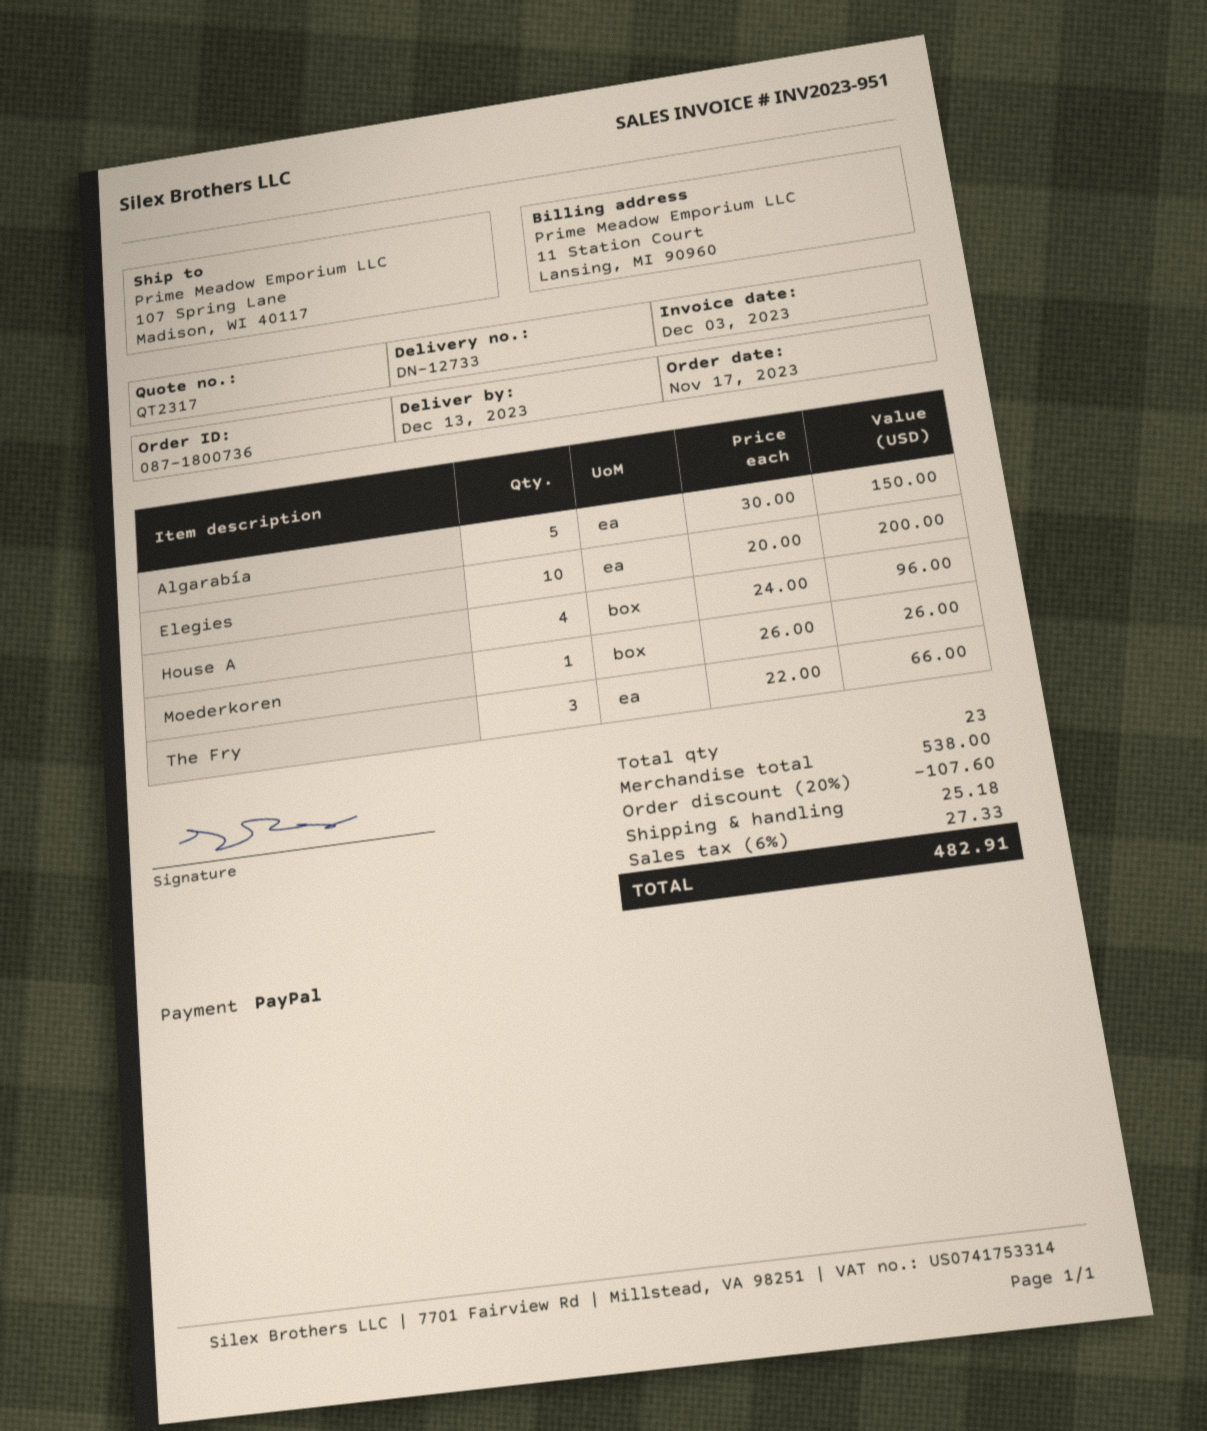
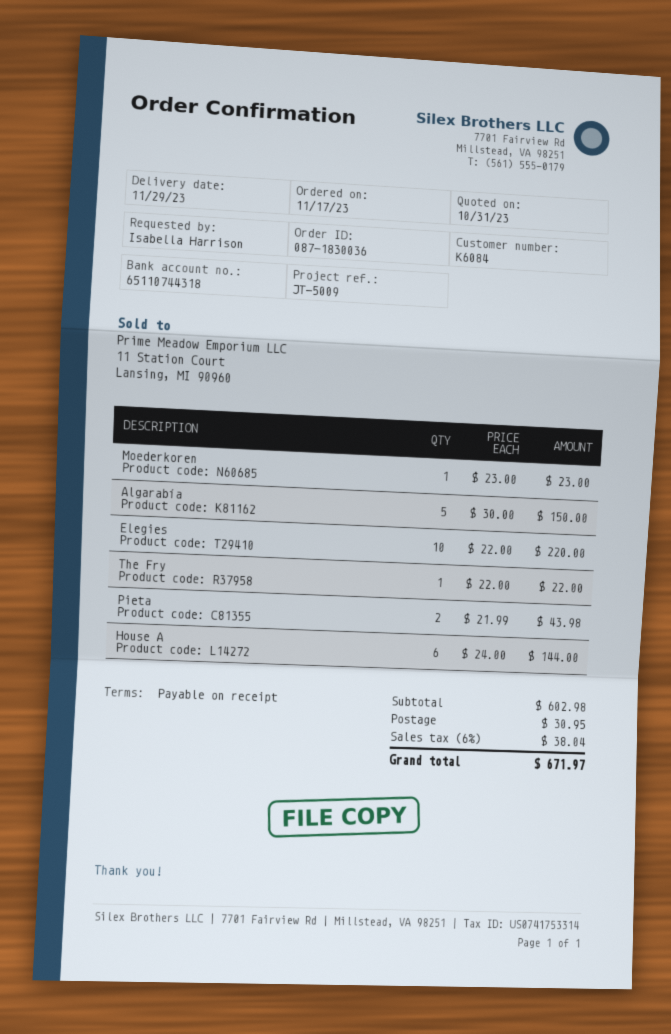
order number: 087-1800736 -> 087-1830036
delivery date: 2023-12-13 -> 2023-11-29
Elegies: 10 x 20.00 = 200.00 -> 10 x 22.00 = 220.00
House A: 4 x 24.00 = 96.00 -> 6 x 24.00 = 144.00
Moederkoren: 1 x 26.00 = 26.00 -> 1 x 23.00 = 23.00
The Fry: 3 x 22.00 = 66.00 -> 1 x 22.00 = 22.00
Pieta: none -> 2 x 21.99 = 43.98
subtotal: 538.00 -> 602.98
discount: 20% = 107.60 -> none
shipping: 25.18 -> 30.95
tax: 6% = 27.33 -> 6% = 38.04
total: 482.91 -> 671.97

